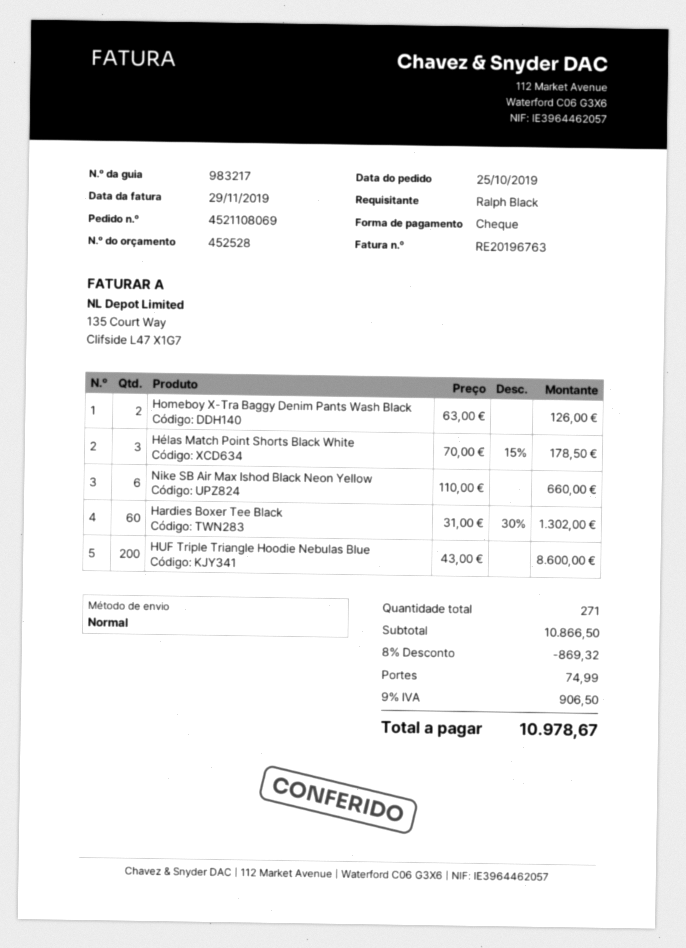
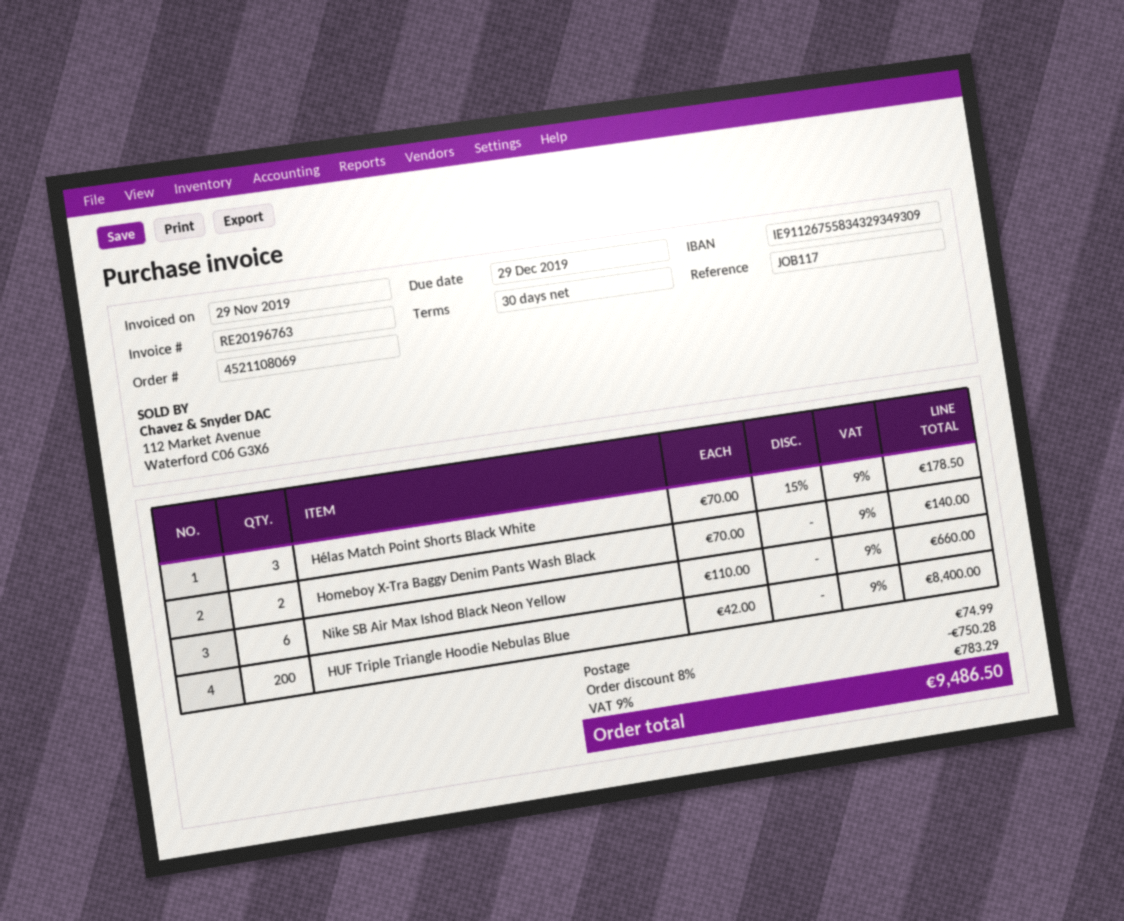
Homeboy X-Tra Baggy Denim Pants Wash Black: 2 x 63.00 = 126.00 -> 2 x 70.00 = 140.00
Hardies Boxer Tee Black: 60 x 31.00 - 30% = 1302.00 -> none
HUF Triple Triangle Hoodie Nebulas Blue: 200 x 43.00 = 8600.00 -> 200 x 42.00 = 8400.00
discount: 8% = 869.32 -> 8% = 750.28
tax: 9% = 906.50 -> 9% = 783.29
total: 10978.67 -> 9486.50

